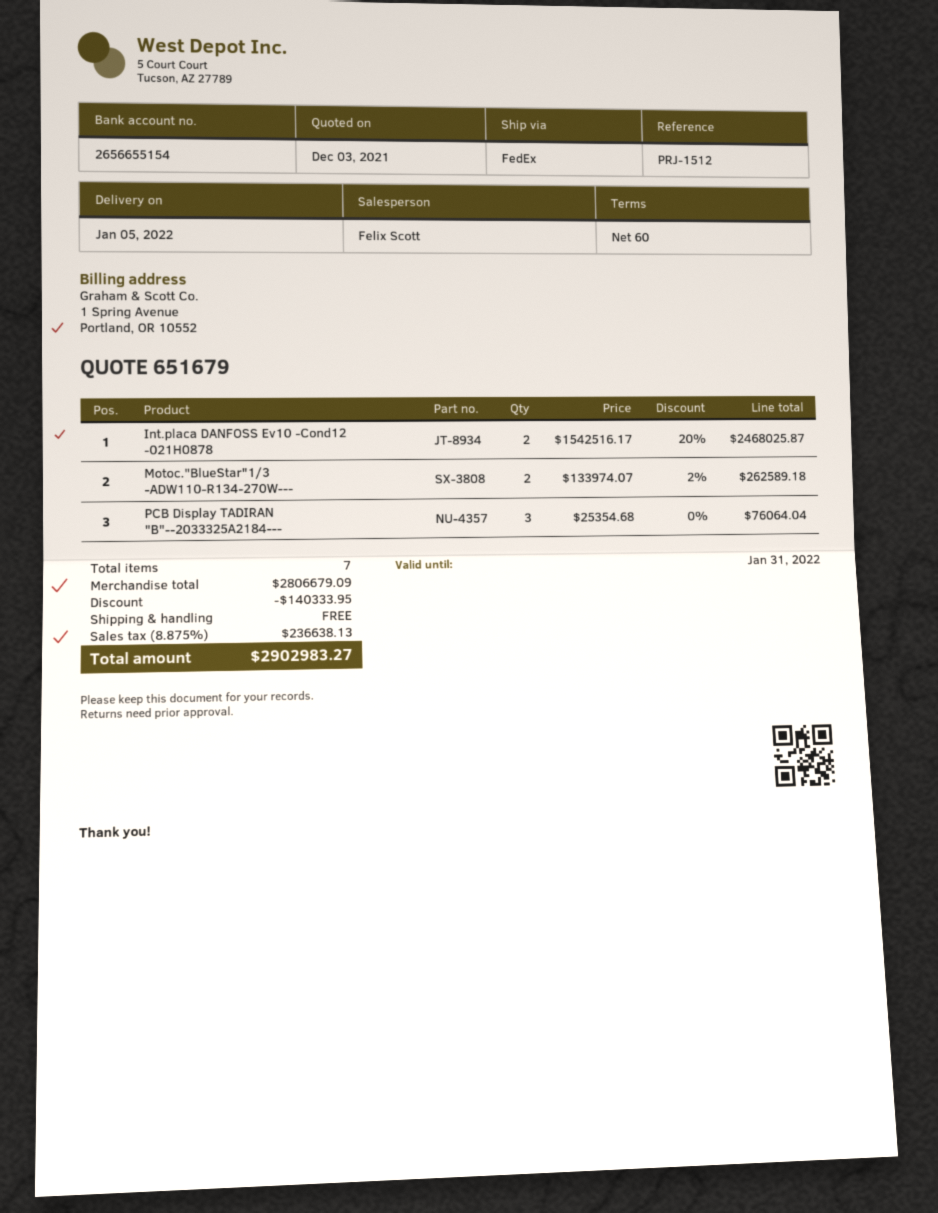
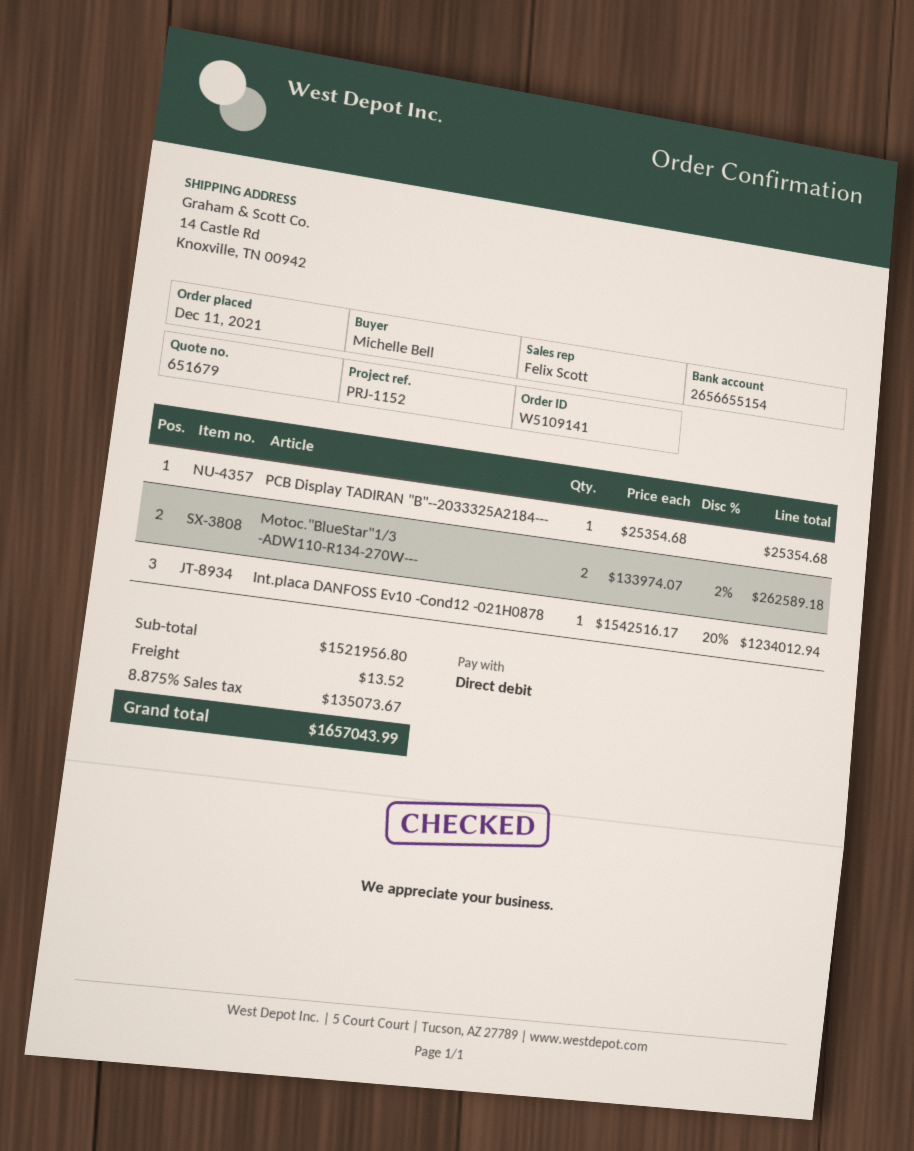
reference: PRJ-1512 -> PRJ-1152
Int.placa DANFOSS Ev10 -Cond12 -021H0878: 2 x 1542516.17 - 20% = 2468025.87 -> 1 x 1542516.17 - 20% = 1234012.94
PCB Display TADIRAN "B"--2033325A2184---: 3 x 25354.68 = 76064.04 -> 1 x 25354.68 = 25354.68
subtotal: 2806679.09 -> 1521956.80
discount: 140333.95 -> none
shipping: 0.00 -> 13.52
tax: 8.875% = 236638.13 -> 8.875% = 135073.67
total: 2902983.27 -> 1657043.99

